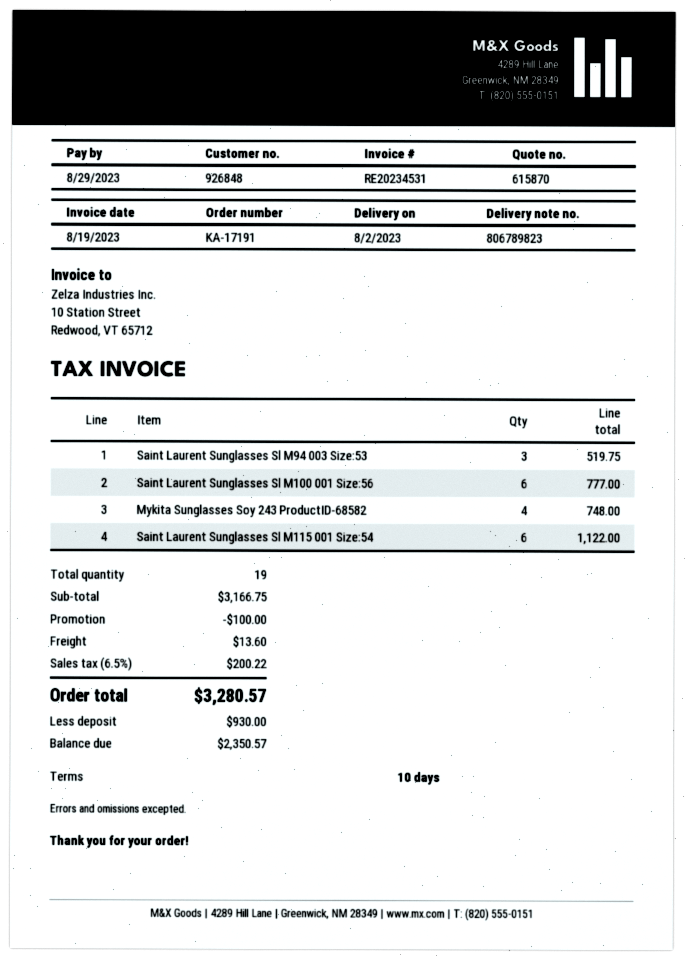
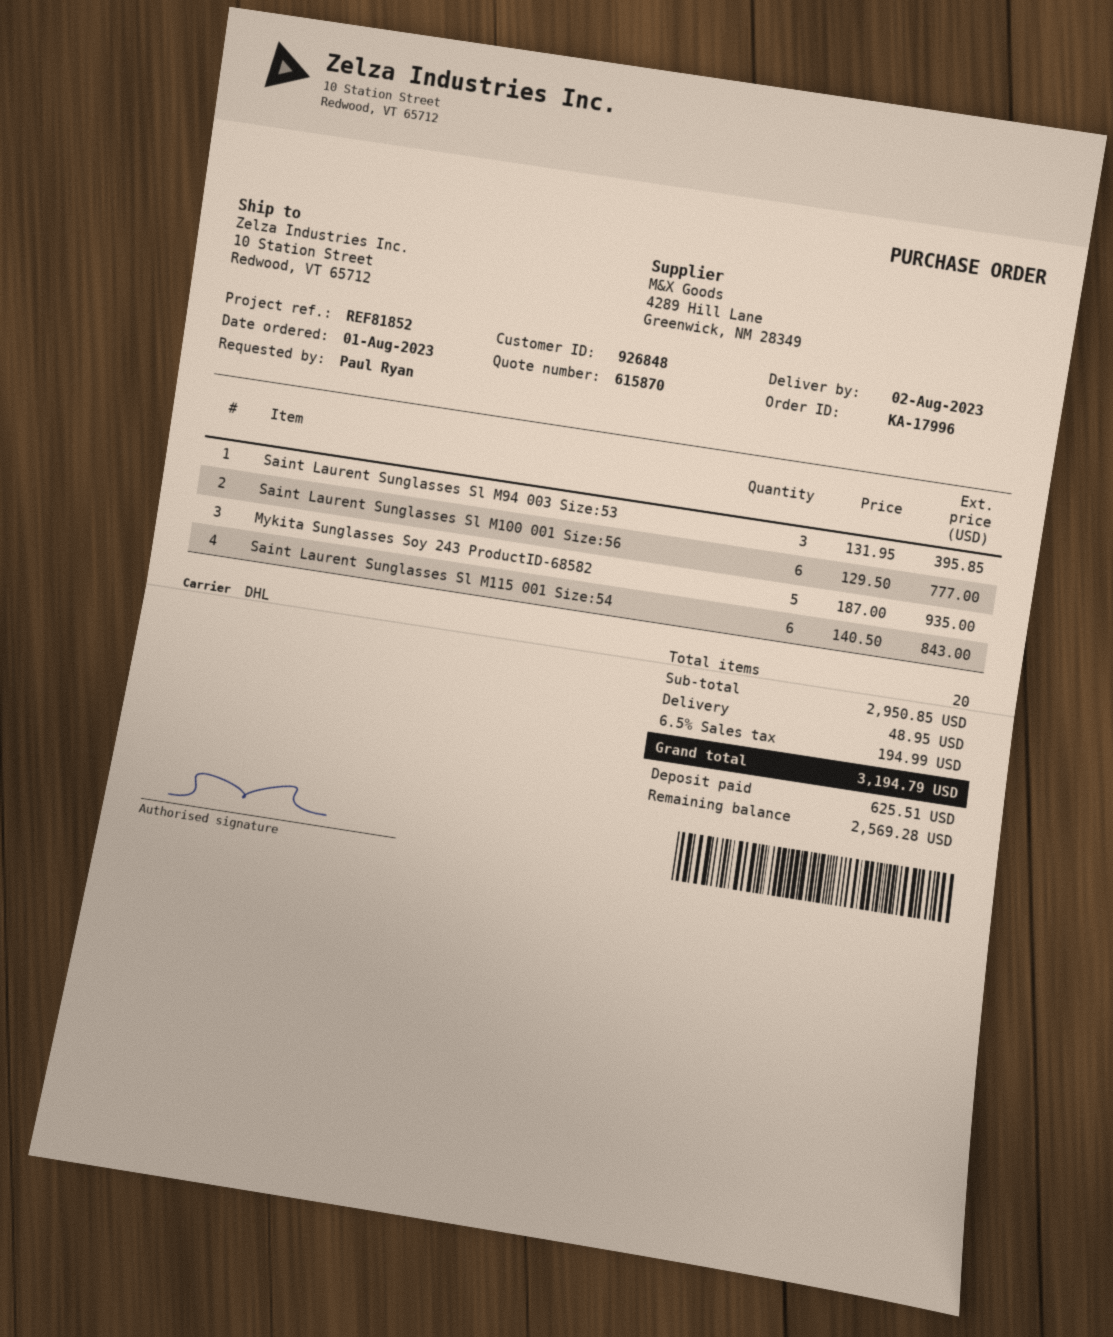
order number: KA-17191 -> KA-17996
Saint Laurent Sunglasses Sl M94 003 Size:53: 3 for 519.75 -> 3 for 395.85
Mykita Sunglasses Soy 243 ProductID-68582: 4 for 748.00 -> 5 for 935.00
Saint Laurent Sunglasses Sl M115 001 Size:54: 6 for 1122.00 -> 6 for 843.00
total quantity: 19 -> 20
subtotal: 3166.75 -> 2950.85
discount: 100.00 -> none
shipping: 13.60 -> 48.95
tax: 6.5% = 200.22 -> 6.5% = 194.99
total: 3280.57 -> 3194.79
deposit: 930.00 -> 625.51
balance: 2350.57 -> 2569.28

